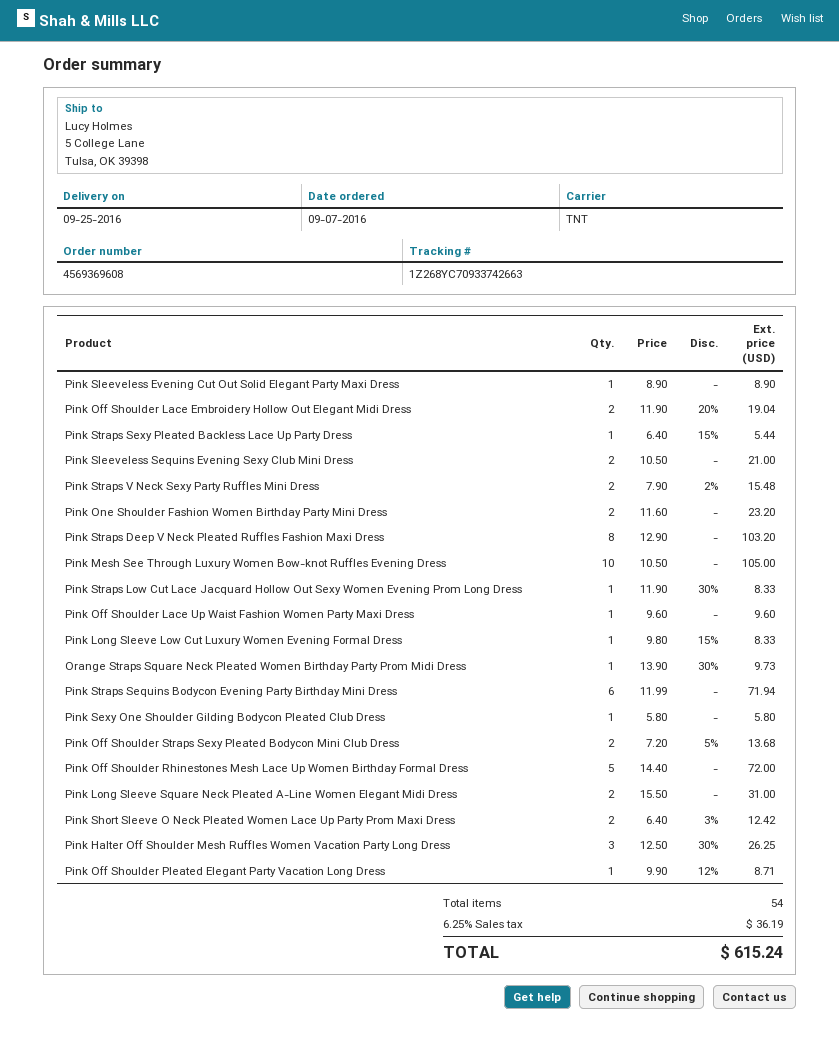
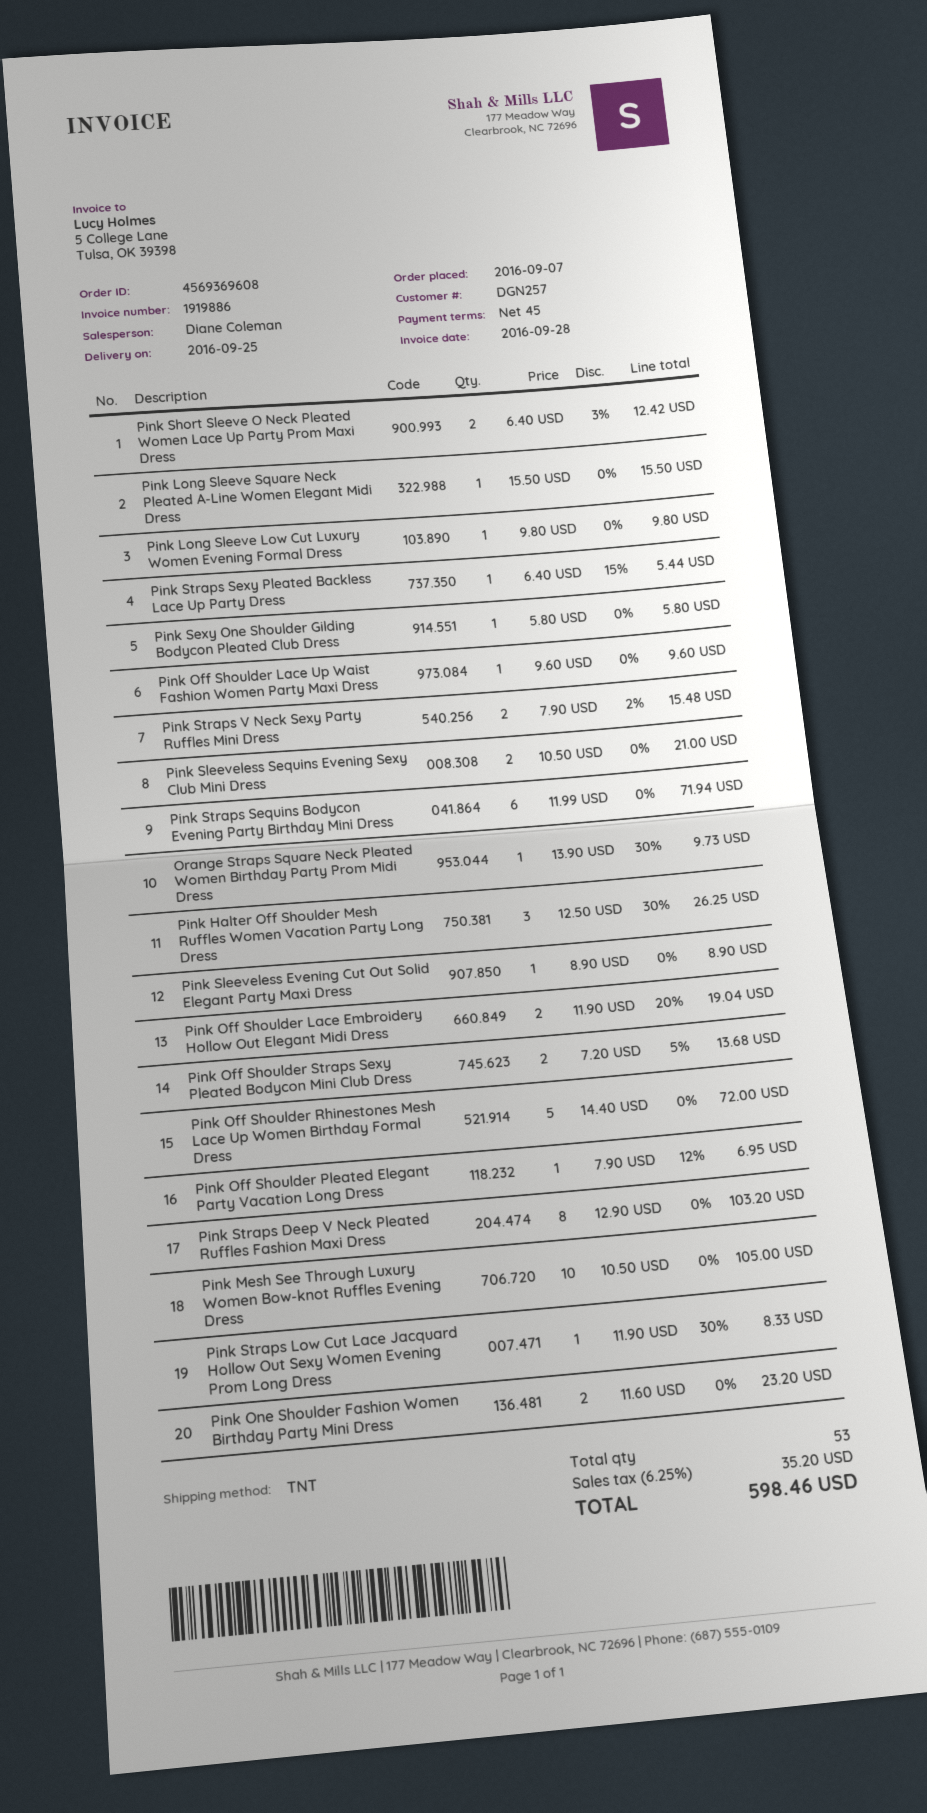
Pink Long Sleeve Low Cut Luxury Women Evening Formal Dress: 1 x 9.80 - 15% = 8.33 -> 1 x 9.80 = 9.80
Pink Long Sleeve Square Neck Pleated A-Line Women Elegant Midi Dress: 2 x 15.50 = 31.00 -> 1 x 15.50 = 15.50
Pink Off Shoulder Pleated Elegant Party Vacation Long Dress: 1 x 9.90 - 12% = 8.71 -> 1 x 7.90 - 12% = 6.95
total quantity: 54 -> 53
tax: 6.25% = 36.19 -> 6.25% = 35.20
total: 615.24 -> 598.46

